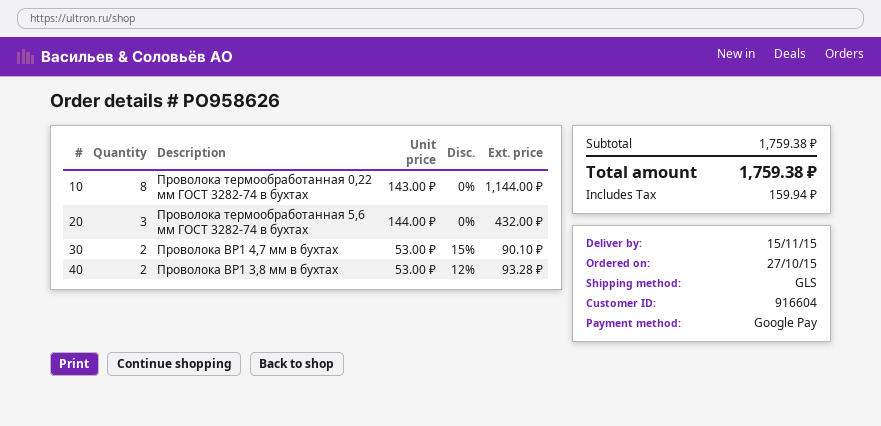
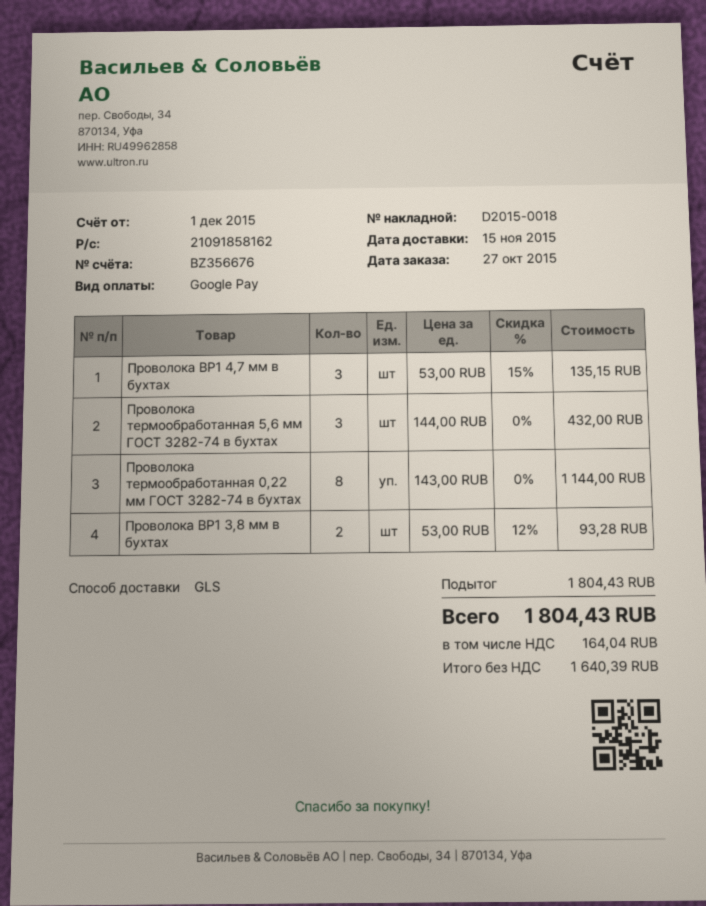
Проволока ВР1 4,7 мм в бухтах: 2 x 53.00 - 15% = 90.10 -> 3 x 53.00 - 15% = 135.15
subtotal: 1759.38 -> 1804.43
tax: 159.94 -> 164.04
total: 1759.38 -> 1804.43

